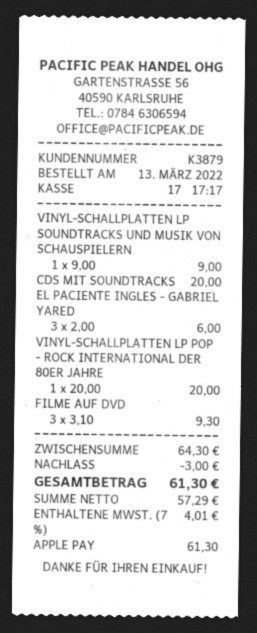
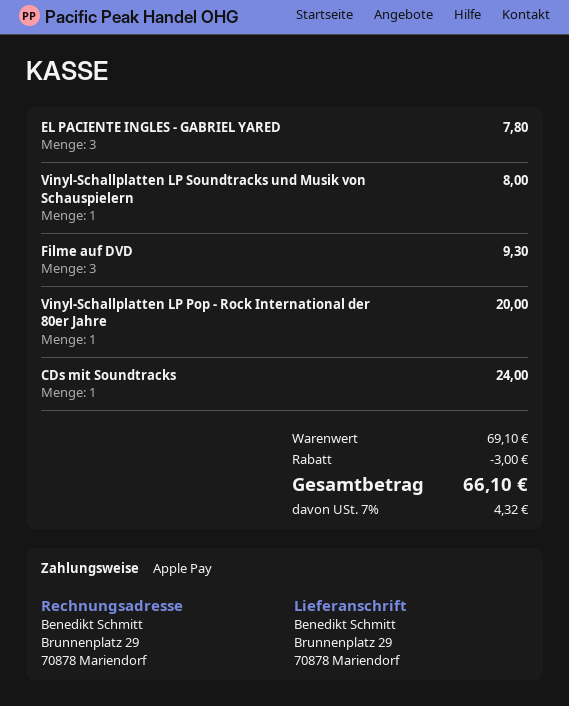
VINYL-SCHALLPLATTEN LP SOUNDTRACKS UND MUSIK VON SCHAUSPIELERN: 1 for 9.00 -> 1 for 8.00
CDS MIT SOUNDTRACKS: 1 for 20.00 -> 1 for 24.00
EL PACIENTE INGLES - GABRIEL YARED: 3 for 6.00 -> 3 for 7.80
subtotal: 64.30 -> 69.10
tax: 7% = 4.01 -> 7% = 4.32
total: 61.30 -> 66.10

